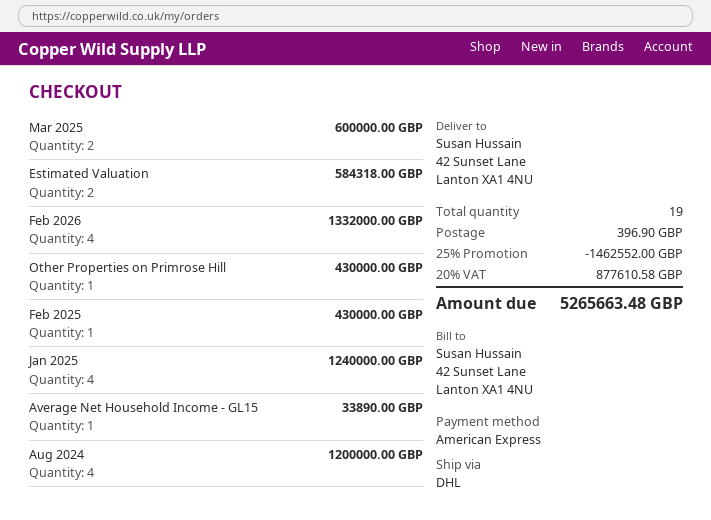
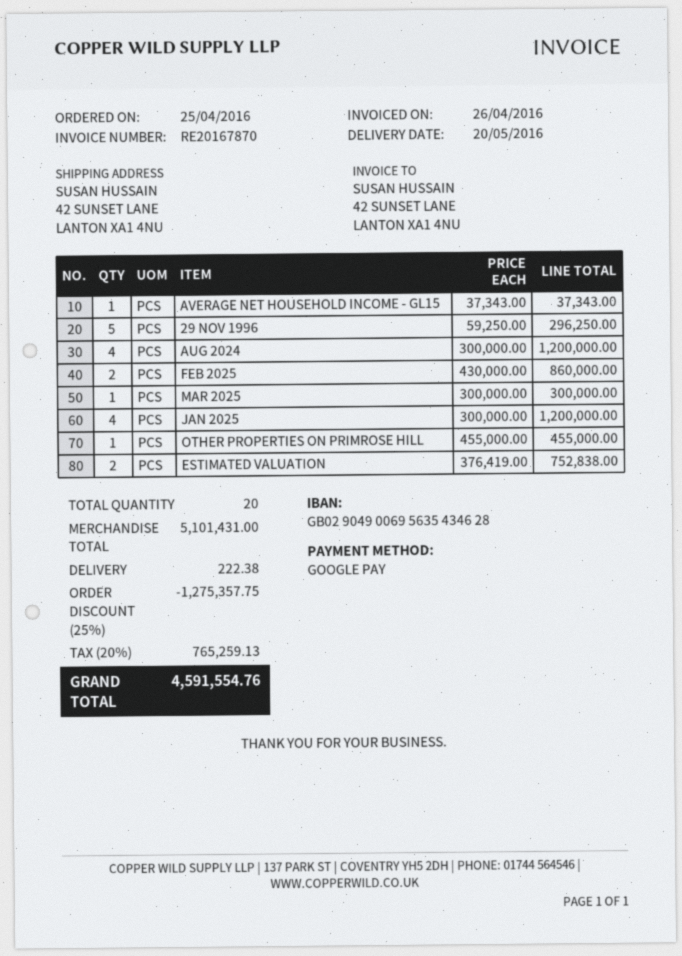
payment method: American Express -> Google Pay
Mar 2025: 2 for 600000.00 -> 1 for 300000.00
Estimated Valuation: 2 for 584318.00 -> 2 for 752838.00
Feb 2026: 4 for 1332000.00 -> none
Other Properties on Primrose Hill: 1 for 430000.00 -> 1 for 455000.00
Feb 2025: 1 for 430000.00 -> 2 for 860000.00
Jan 2025: 4 for 1240000.00 -> 4 for 1200000.00
Average Net Household Income - GL15: 1 for 33890.00 -> 1 for 37343.00
29 NOV 1996: none -> 5 for 296250.00
total quantity: 19 -> 20
discount: 25% = 1462552.00 -> 25% = 1275357.75
shipping: 396.90 -> 222.38
tax: 20% = 877610.58 -> 20% = 765259.13
total: 5265663.48 -> 4591554.76

